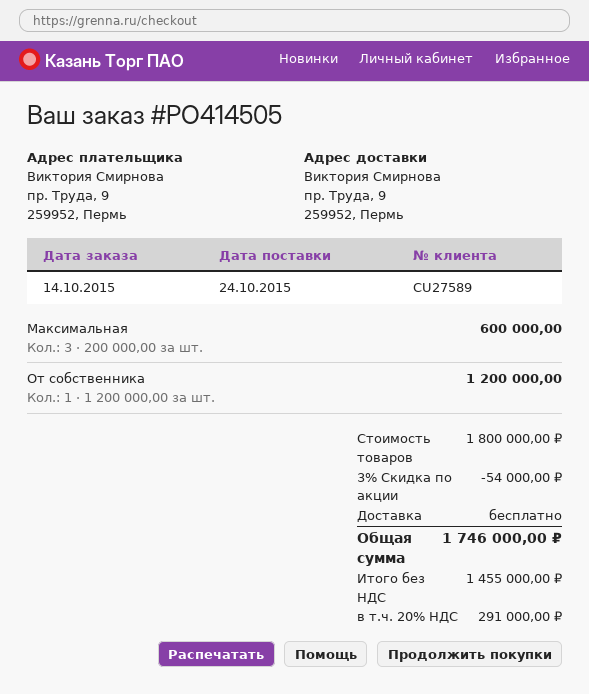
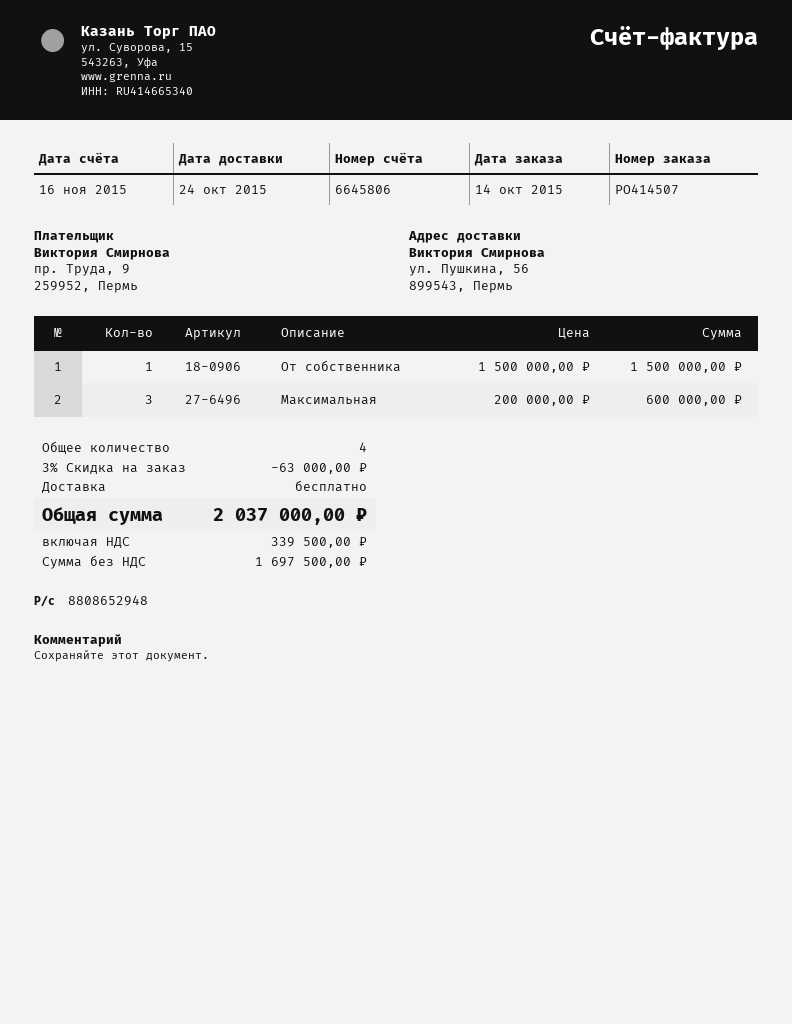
order number: PO414505 -> PO414507
ship to: пр. Труда, 9, 259952, Пермь -> ул. Пушкина, 56, 899543, Пермь
От собственника: 1 x 1200000.00 = 1200000.00 -> 1 x 1500000.00 = 1500000.00
discount: 3% = 54000.00 -> 3% = 63000.00
net: 1455000.00 -> 1697500.00
tax: 291000.00 -> 339500.00
total: 1746000.00 -> 2037000.00

